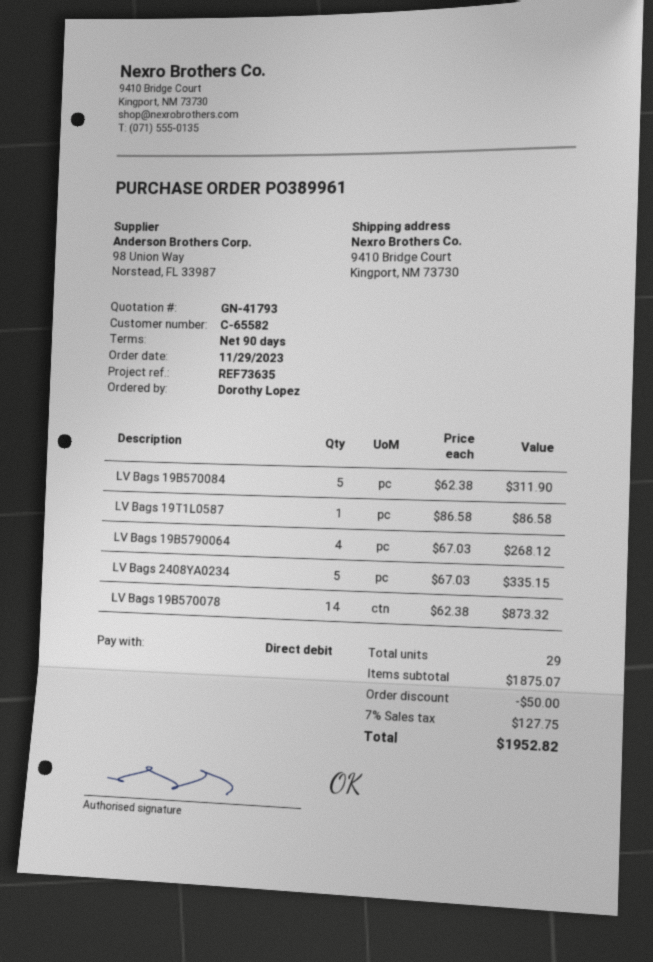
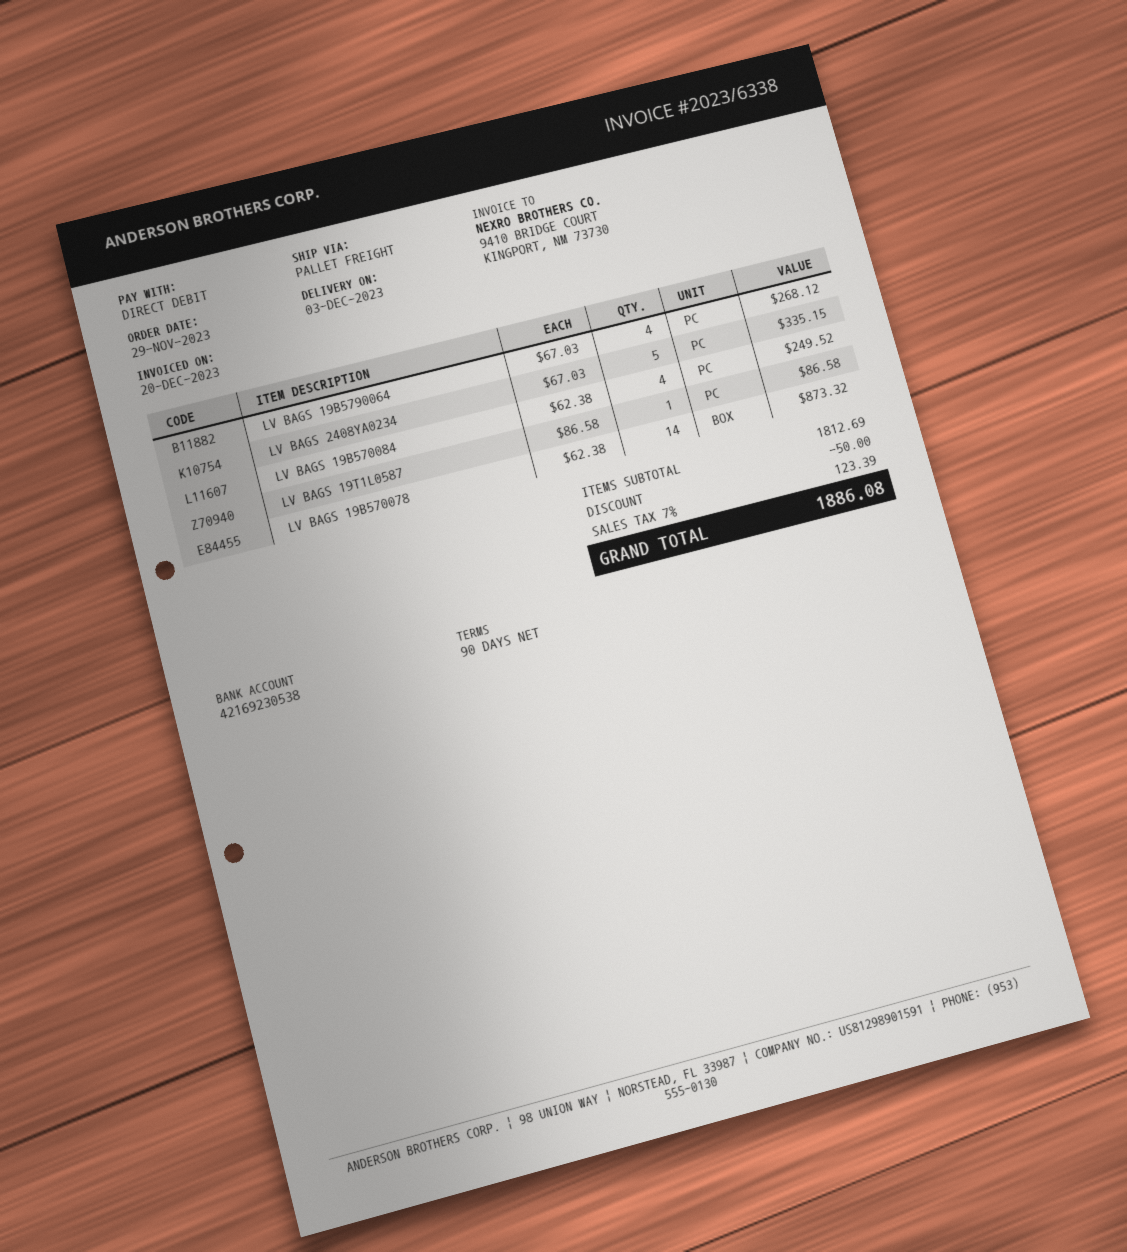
LV Bags 19B570084: 5 x 62.38 = 311.90 -> 4 x 62.38 = 249.52
subtotal: 1875.07 -> 1812.69
tax: 7% = 127.75 -> 7% = 123.39
total: 1952.82 -> 1886.08

